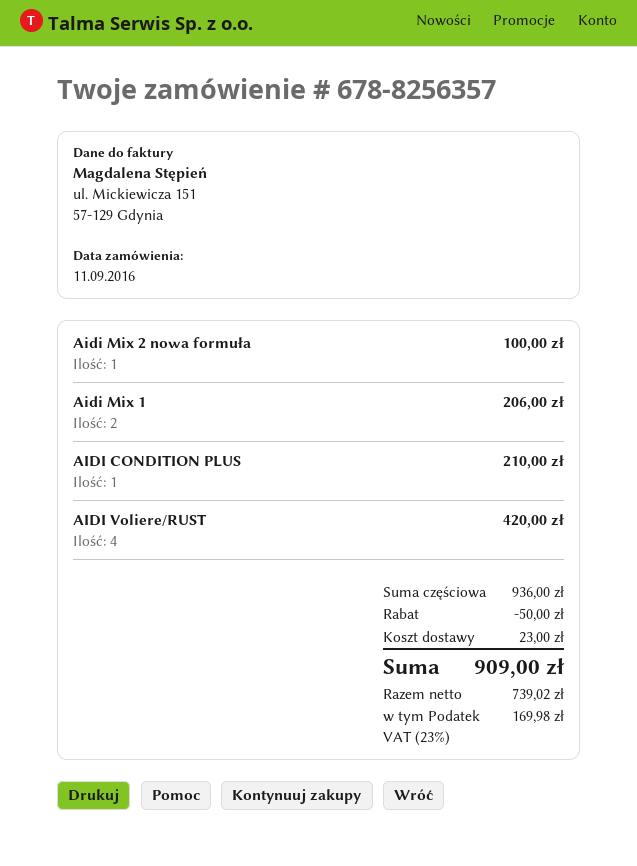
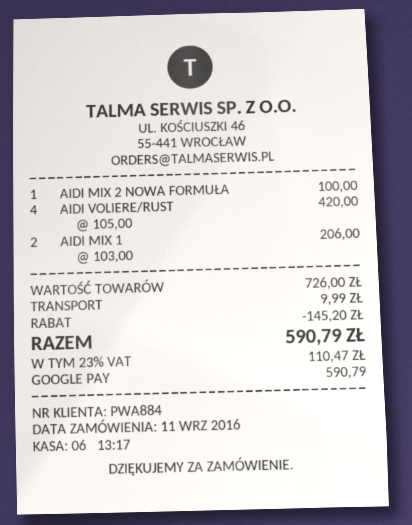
AIDI CONDITION PLUS: 1 for 210.00 -> none
subtotal: 936.00 -> 726.00
discount: 50.00 -> 145.20
shipping: 23.00 -> 9.99
tax: 23% = 169.98 -> 23% = 110.47
total: 909.00 -> 590.79

